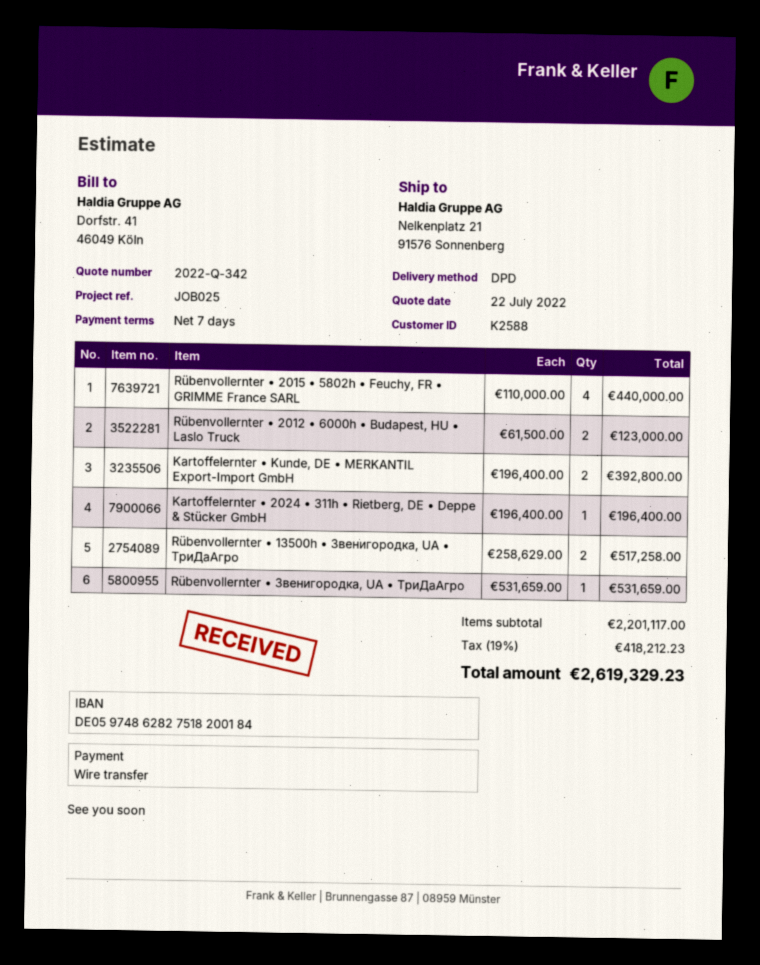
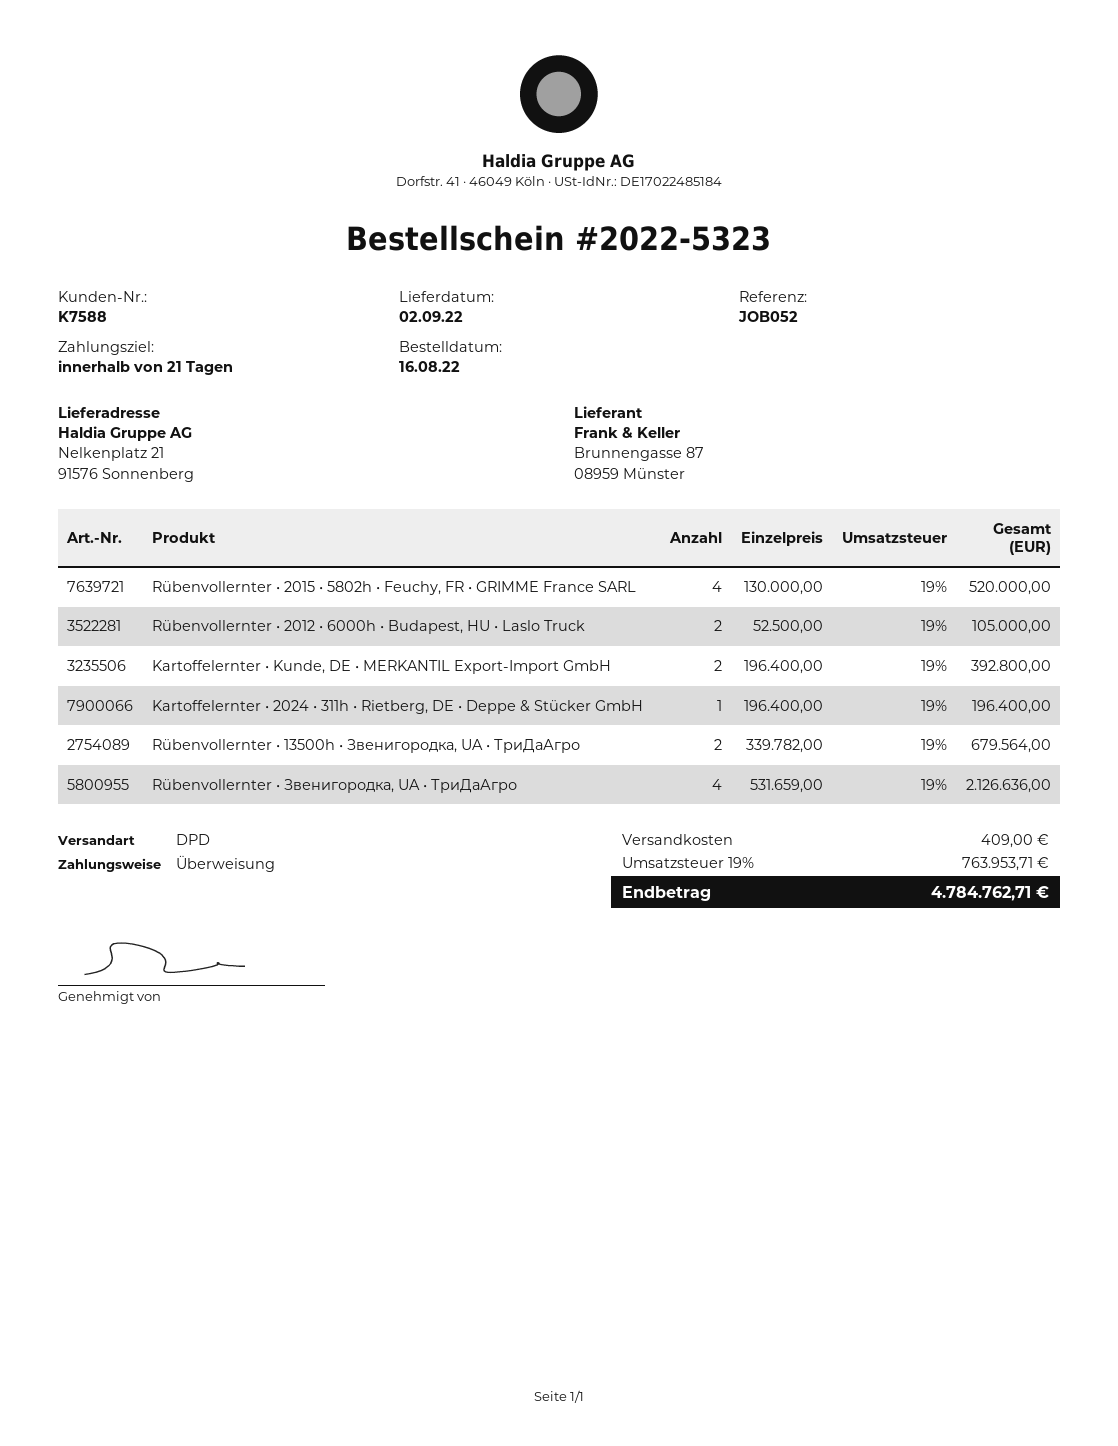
payment terms: 7 days -> 21 days
customer number: K2588 -> K7588
reference: JOB025 -> JOB052
Rübenvollernter • 2015 • 5802h • Feuchy, FR • GRIMME France SARL: 4 x 110000.00 = 440000.00 -> 4 x 130000.00 = 520000.00
Rübenvollernter • 2012 • 6000h • Budapest, HU • Laslo Truck: 2 x 61500.00 = 123000.00 -> 2 x 52500.00 = 105000.00
Rübenvollernter • 13500h • Звенигородка, UA • ТриДаАгро: 2 x 258629.00 = 517258.00 -> 2 x 339782.00 = 679564.00
Rübenvollernter • Звенигородка, UA • ТриДаАгро: 1 x 531659.00 = 531659.00 -> 4 x 531659.00 = 2126636.00
shipping: none -> 409.00
tax: 19% = 418212.23 -> 19% = 763953.71
total: 2619329.23 -> 4784762.71

